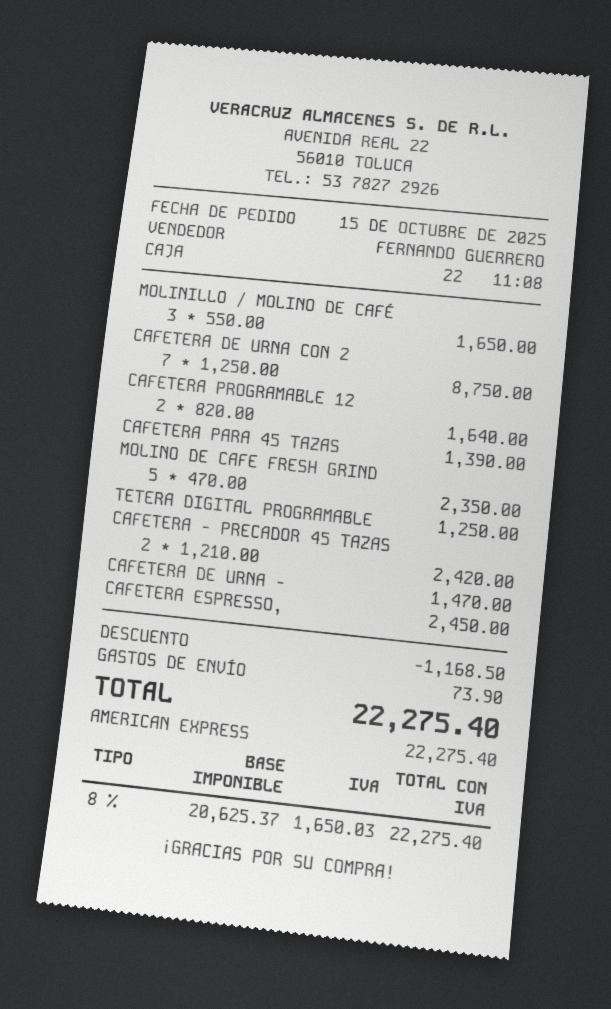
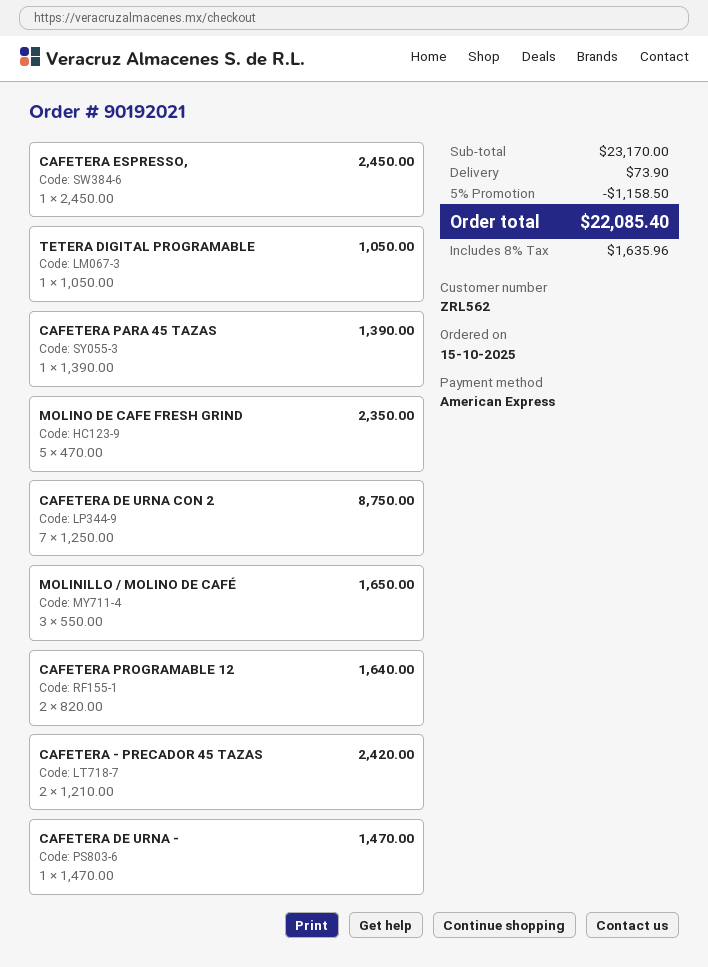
TETERA DIGITAL PROGRAMABLE: 1 x 1250.00 = 1250.00 -> 1 x 1050.00 = 1050.00
discount: 1168.50 -> 1158.50
tax: 8% = 1650.03 -> 8% = 1635.96
total: 22275.40 -> 22085.40

